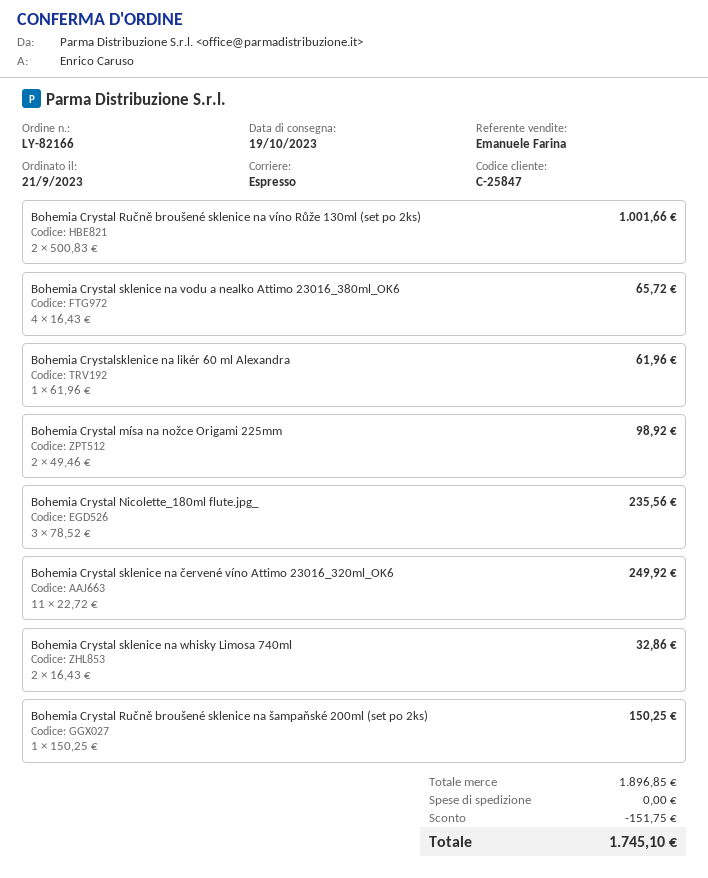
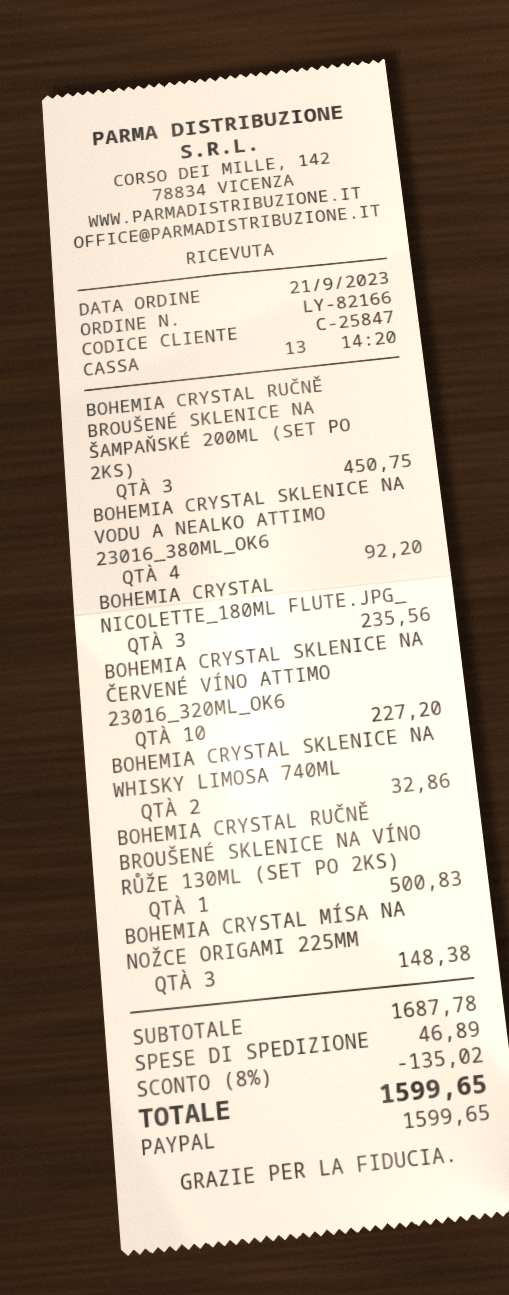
Bohemia Crystal Ručně broušené sklenice na víno Růže 130ml (set po 2ks): 2 for 1001.66 -> 1 for 500.83
Bohemia Crystal sklenice na vodu a nealko Attimo 23016_380ml_OK6: 4 for 65.72 -> 4 for 92.20
Bohemia Crystalsklenice na likér 60 ml Alexandra: 1 for 61.96 -> none
Bohemia Crystal mísa na nožce Origami 225mm: 2 for 98.92 -> 3 for 148.38
Bohemia Crystal sklenice na červené víno Attimo 23016_320ml_OK6: 11 for 249.92 -> 10 for 227.20
Bohemia Crystal Ručně broušené sklenice na šampaňské 200ml (set po 2ks): 1 for 150.25 -> 3 for 450.75
subtotal: 1896.85 -> 1687.78
discount: 151.75 -> 135.02
shipping: 0.00 -> 46.89
total: 1745.10 -> 1599.65

